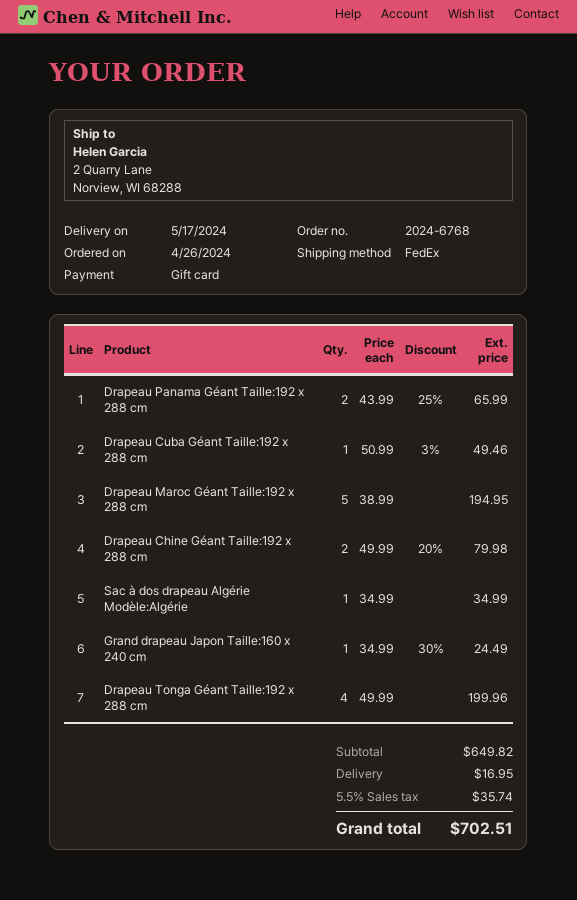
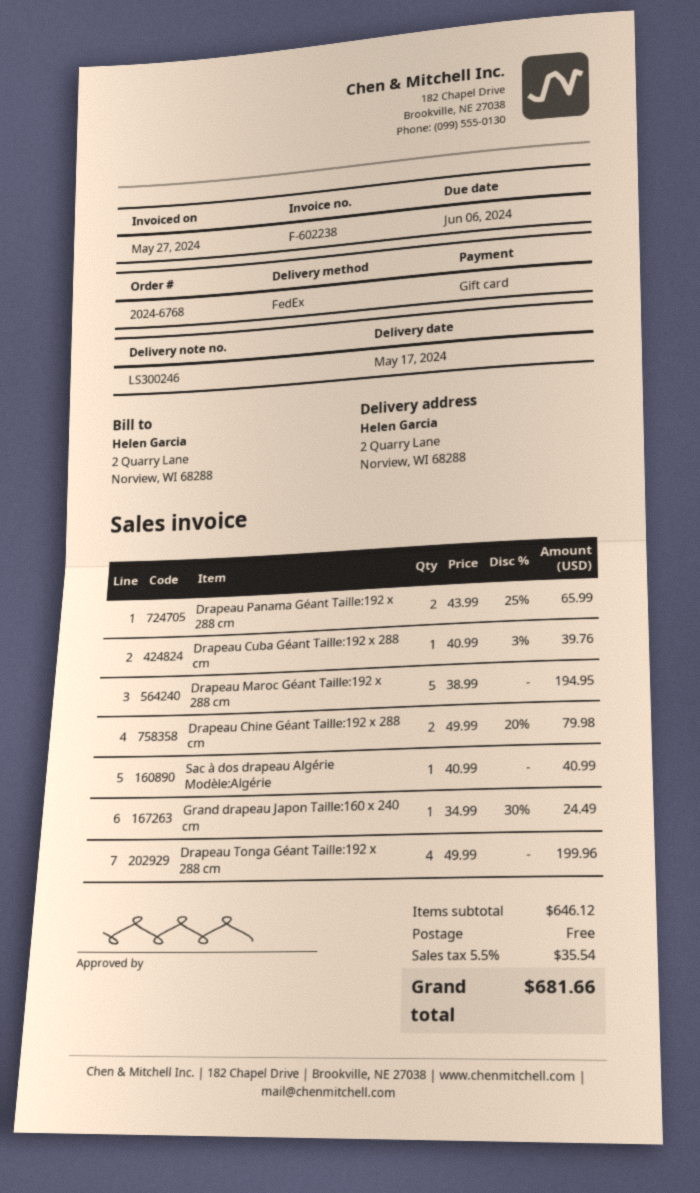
Drapeau Cuba Géant Taille:192 x 288 cm: 1 x 50.99 - 3% = 49.46 -> 1 x 40.99 - 3% = 39.76
Sac à dos drapeau Algérie Modèle:Algérie: 1 x 34.99 = 34.99 -> 1 x 40.99 = 40.99
subtotal: 649.82 -> 646.12
shipping: 16.95 -> 0.00
tax: 5.5% = 35.74 -> 5.5% = 35.54
total: 702.51 -> 681.66

